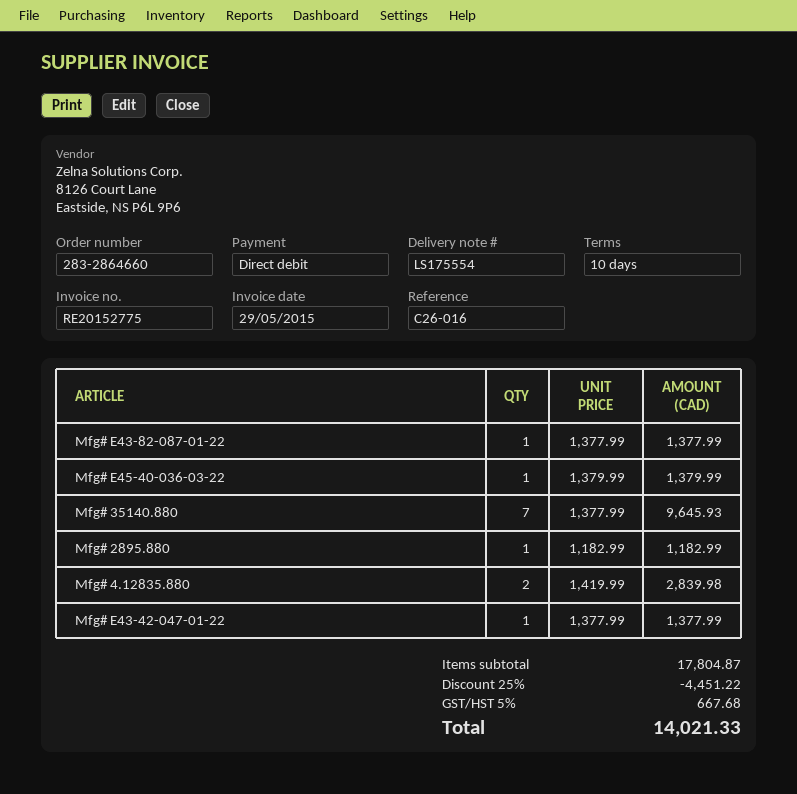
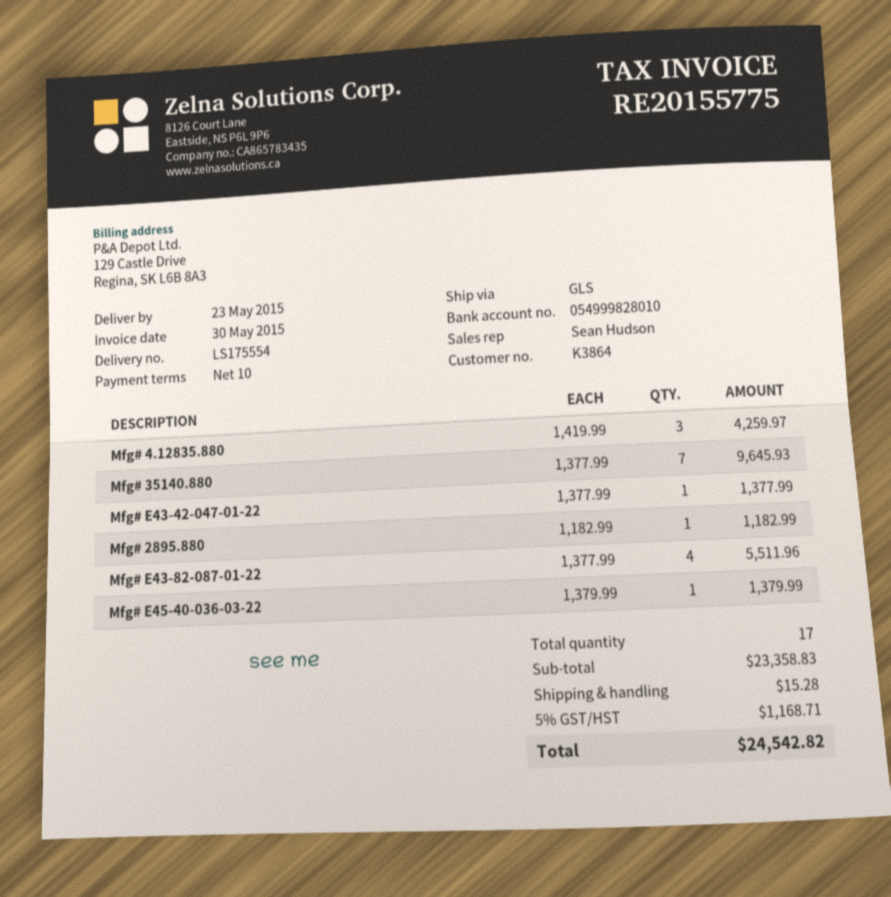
invoice number: RE20152775 -> RE20155775
invoice date: 2015-05-29 -> 2015-05-30
Mfg# E43-82-087-01-22: 1 x 1377.99 = 1377.99 -> 4 x 1377.99 = 5511.96
Mfg# 4.12835.880: 2 x 1419.99 = 2839.98 -> 3 x 1419.99 = 4259.97
subtotal: 17804.87 -> 23358.83
discount: 25% = 4451.22 -> none
shipping: none -> 15.28
tax: 5% = 667.68 -> 5% = 1168.71
total: 14021.33 -> 24542.82

